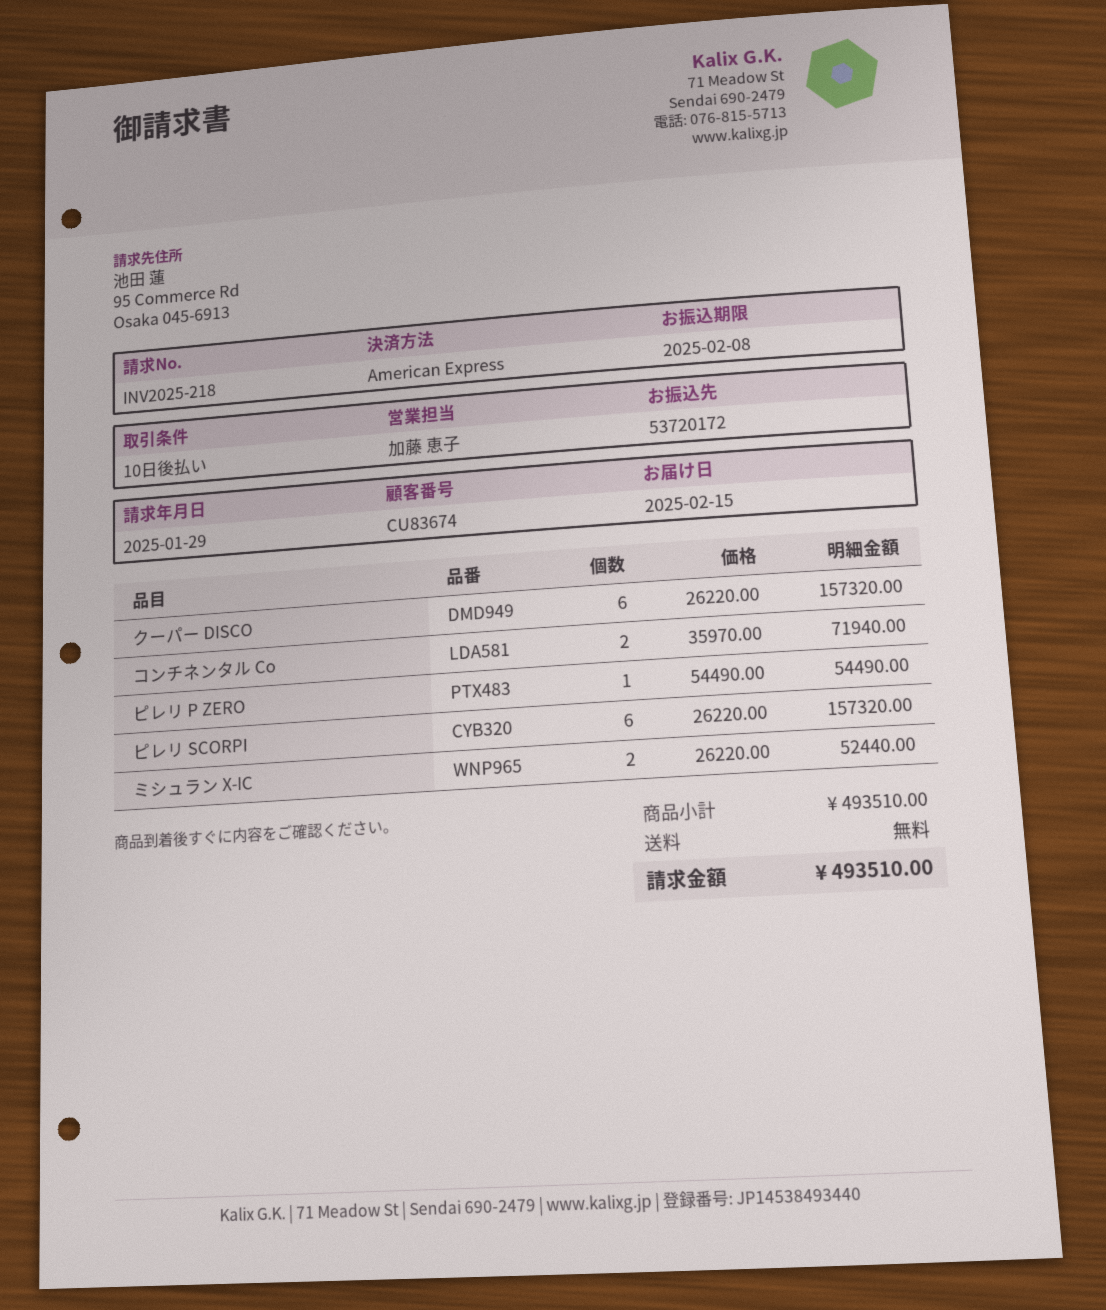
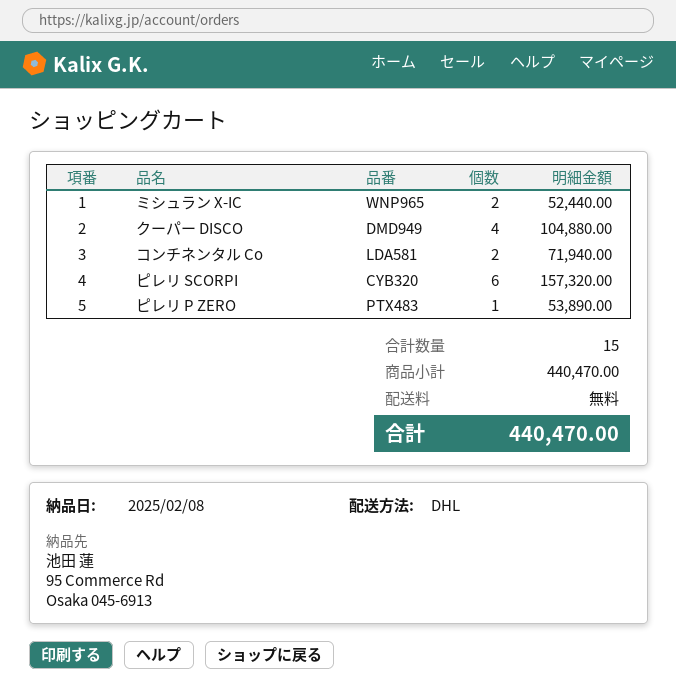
delivery date: 2025-02-15 -> 2025-02-08
クーパー DISCO: 6 for 157320.00 -> 4 for 104880.00
ピレリ P ZERO: 1 for 54490.00 -> 1 for 53890.00
subtotal: 493510.00 -> 440470.00
total: 493510.00 -> 440470.00

